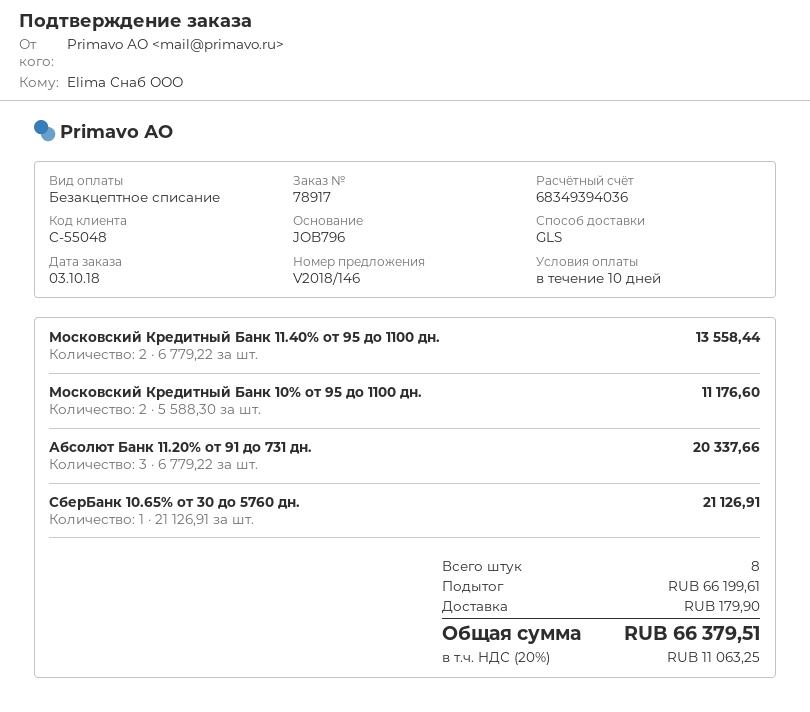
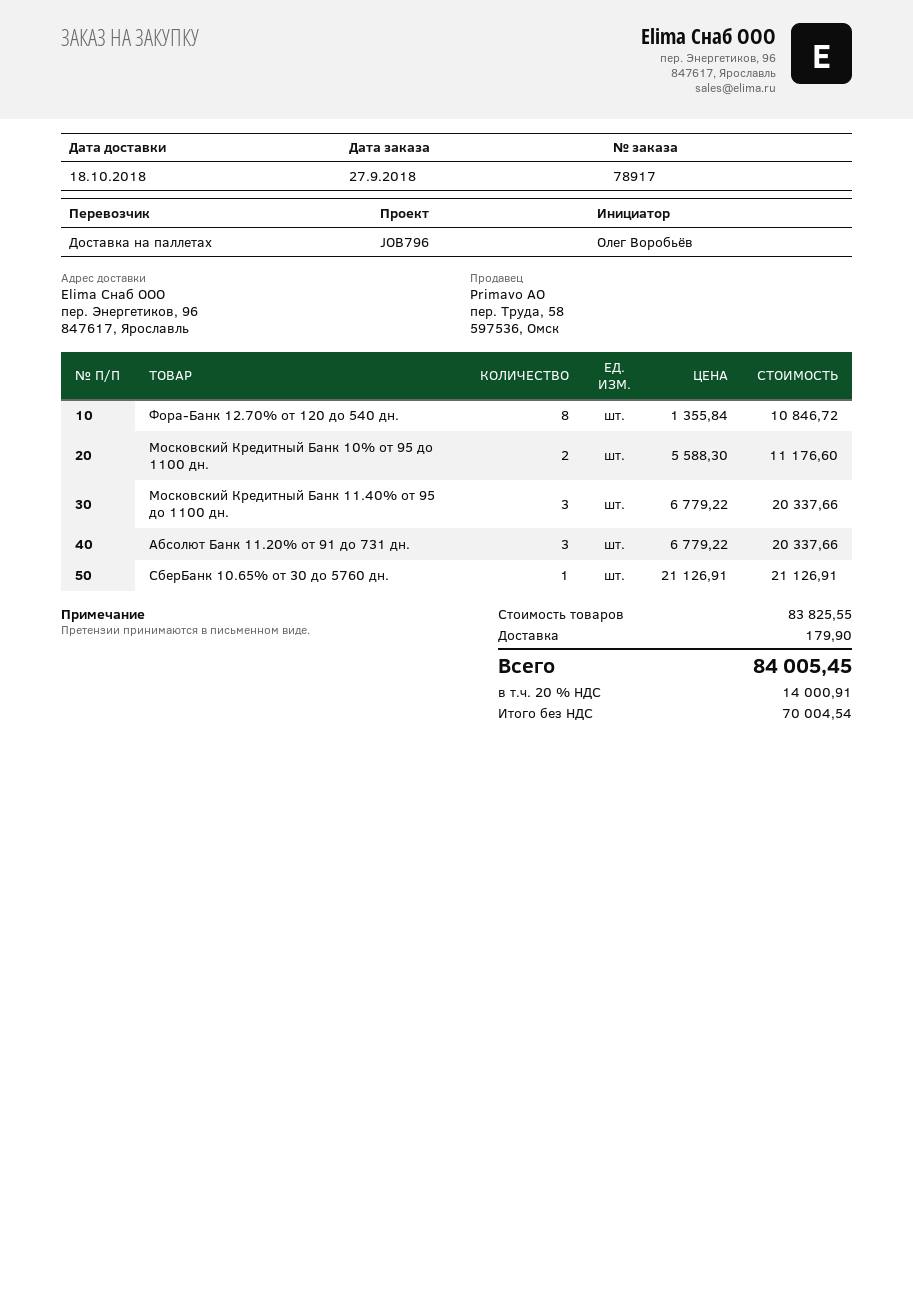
order date: 2018-10-03 -> 2018-09-27
shipping method: GLS -> pallet freight
Московский Кредитный Банк 11.40% от 95 до 1100 дн.: 2 x 6779.22 = 13558.44 -> 3 x 6779.22 = 20337.66
Фора-Банк 12.70% от 120 до 540 дн.: none -> 8 x 1355.84 = 10846.72
subtotal: 66199.61 -> 83825.55
tax: 20% = 11063.25 -> 20% = 14000.91
total: 66379.51 -> 84005.45

